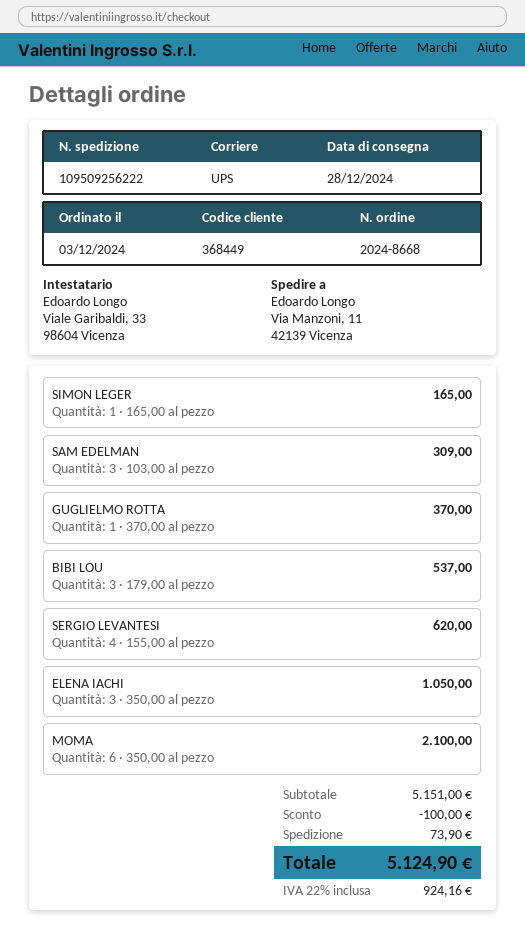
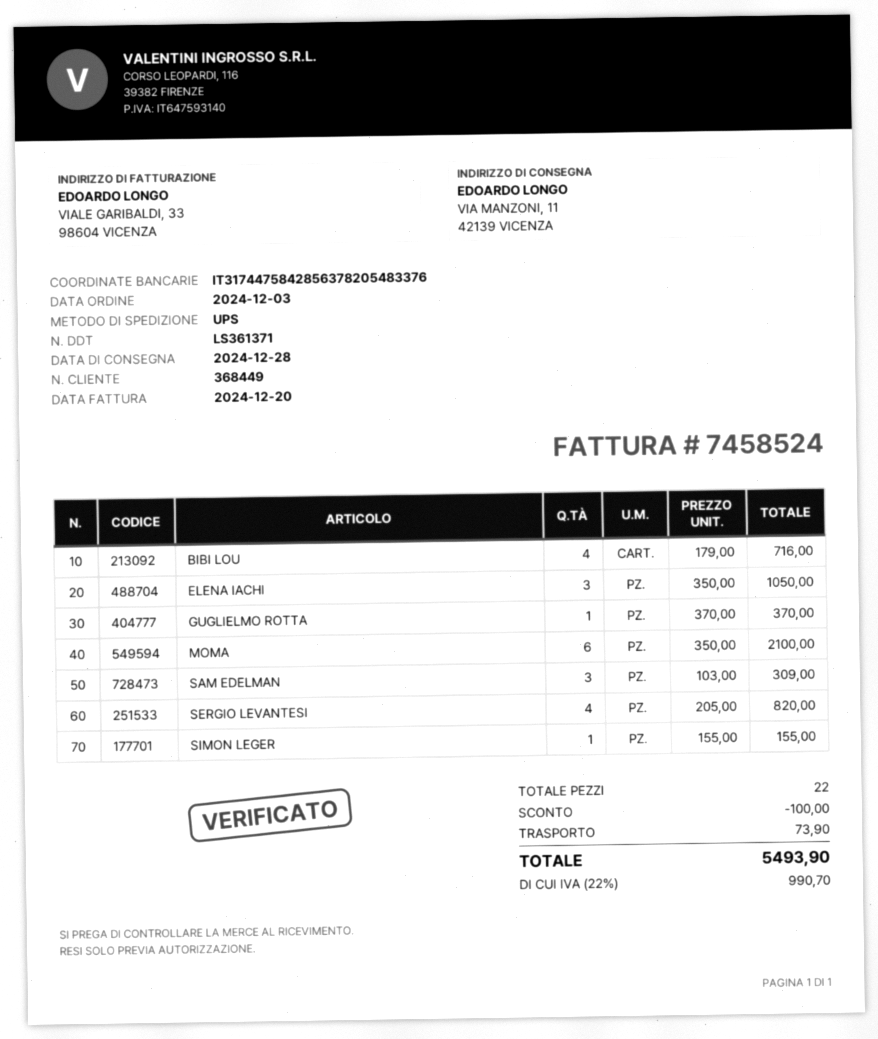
SIMON LEGER: 1 x 165.00 = 165.00 -> 1 x 155.00 = 155.00
BIBI LOU: 3 x 179.00 = 537.00 -> 4 x 179.00 = 716.00
SERGIO LEVANTESI: 4 x 155.00 = 620.00 -> 4 x 205.00 = 820.00
tax: 22% = 924.16 -> 22% = 990.70
total: 5124.90 -> 5493.90

